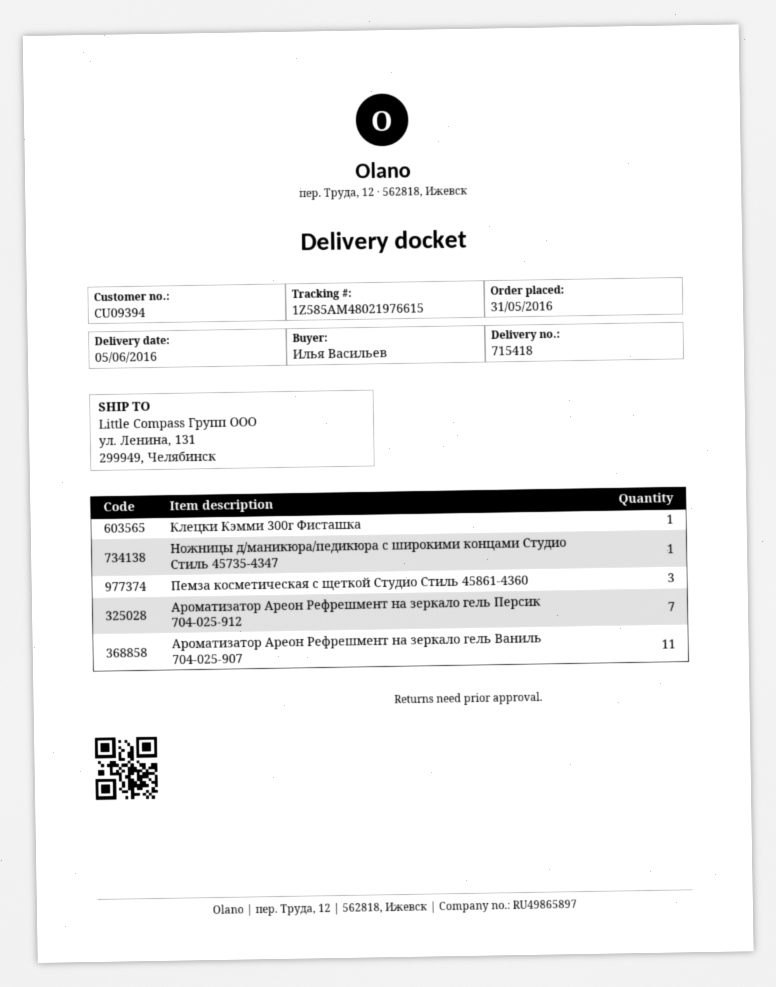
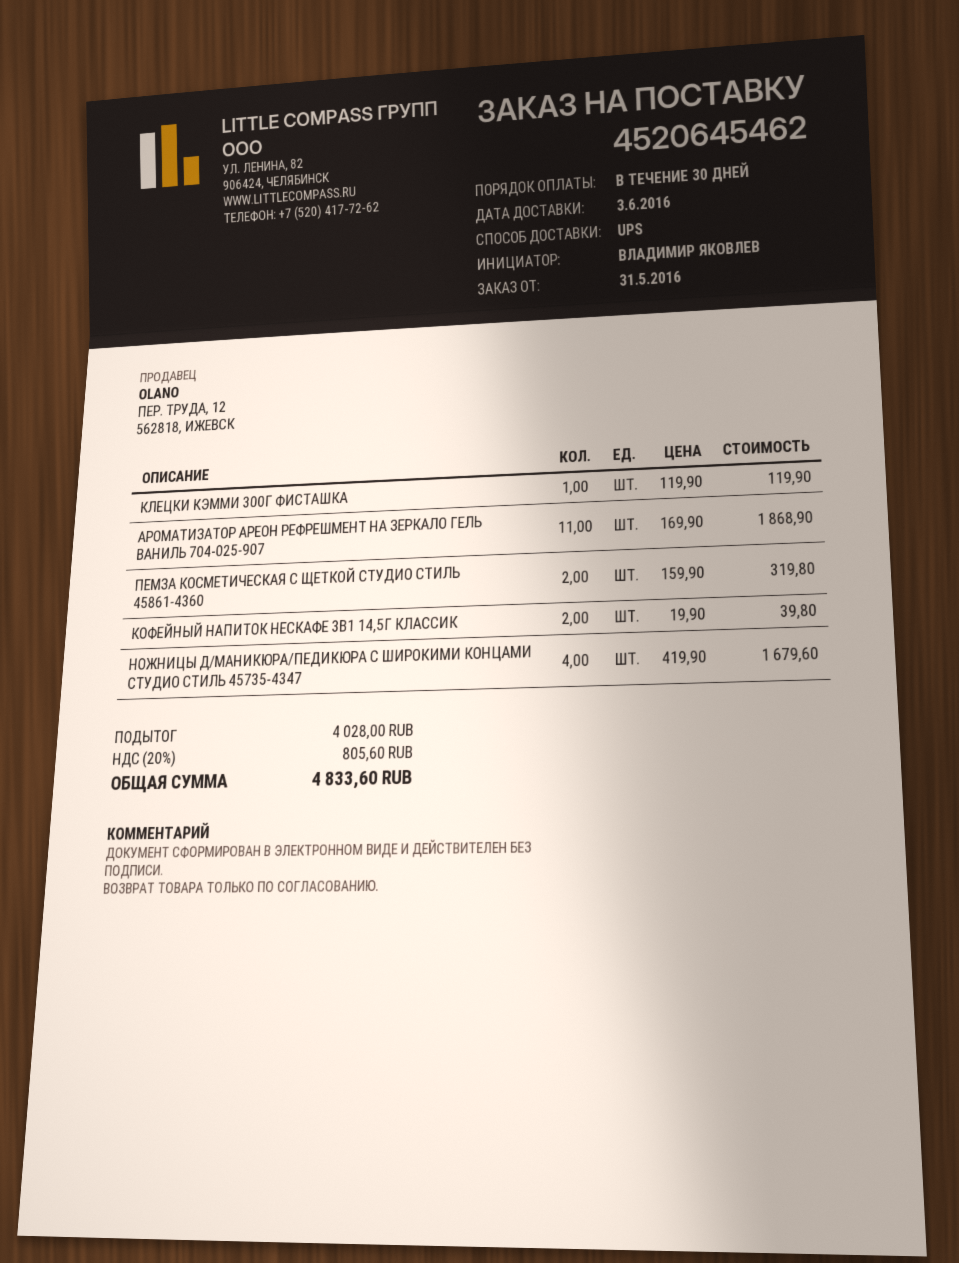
delivery date: 2016-06-05 -> 2016-06-03
ordered by: Илья Васильев -> ВЛАДИМИР ЯКОВЛЕВ
Ножницы д/маникюра/педикюра с широкими концами Студио Стиль 45735-4347: 1 -> 4
Пемза косметическая с щеткой Студио Стиль 45861-4360: 3 -> 2
Ароматизатор Ареон Рефрешмент на зеркало гель Персик 704-025-912: 7 -> none
КОФЕЙНЫЙ НАПИТОК НЕСКАФЕ 3В1 14,5Г КЛАССИК: none -> 2

